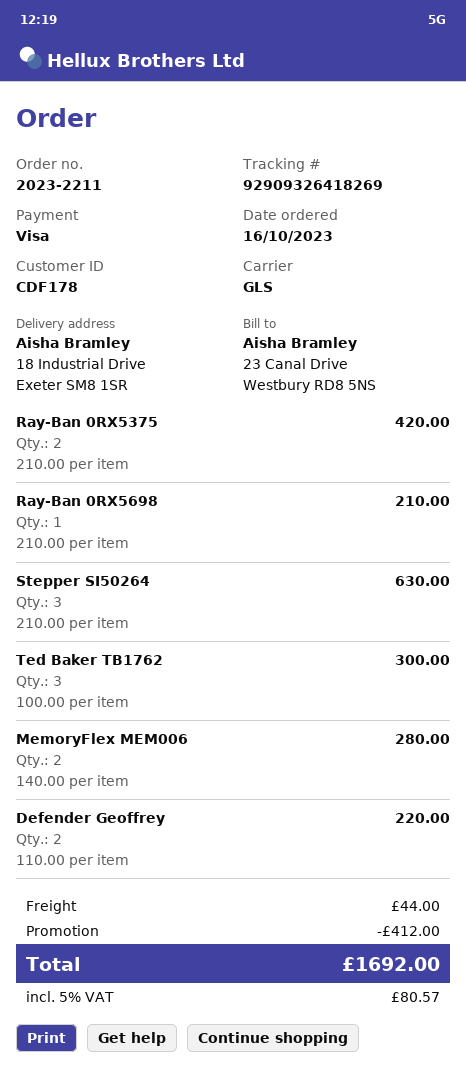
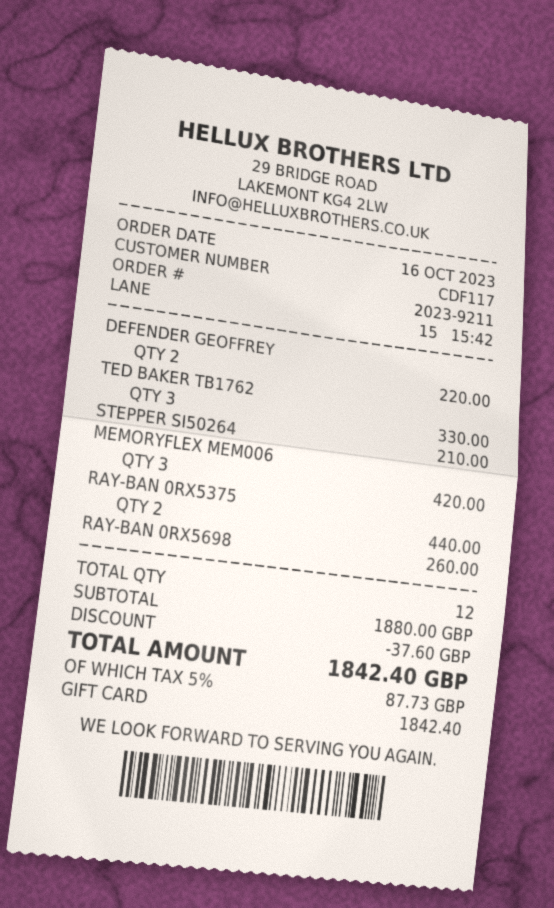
order number: 2023-2211 -> 2023-9211
customer number: CDF178 -> CDF117
payment method: Visa -> gift card
Ray-Ban 0RX5375: 2 for 420.00 -> 2 for 440.00
Ray-Ban 0RX5698: 1 for 210.00 -> 1 for 260.00
Stepper SI50264: 3 for 630.00 -> 1 for 210.00
Ted Baker TB1762: 3 for 300.00 -> 3 for 330.00
MemoryFlex MEM006: 2 for 280.00 -> 3 for 420.00
discount: 412.00 -> 37.60
shipping: 44.00 -> none
tax: 5% = 80.57 -> 5% = 87.73
total: 1692.00 -> 1842.40

